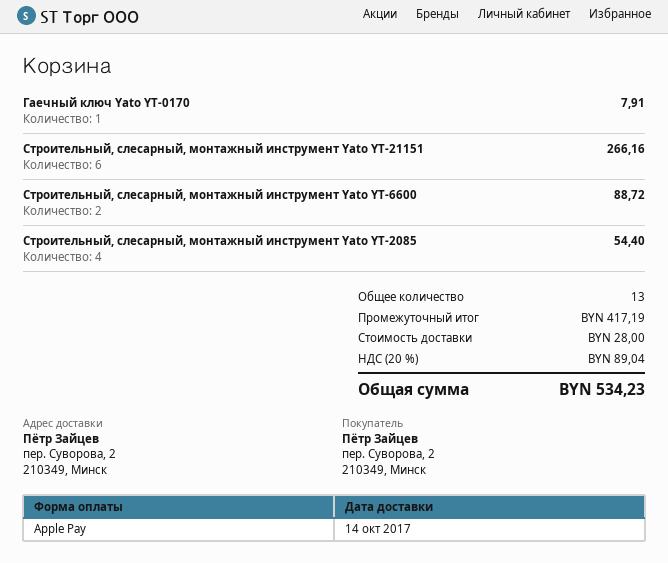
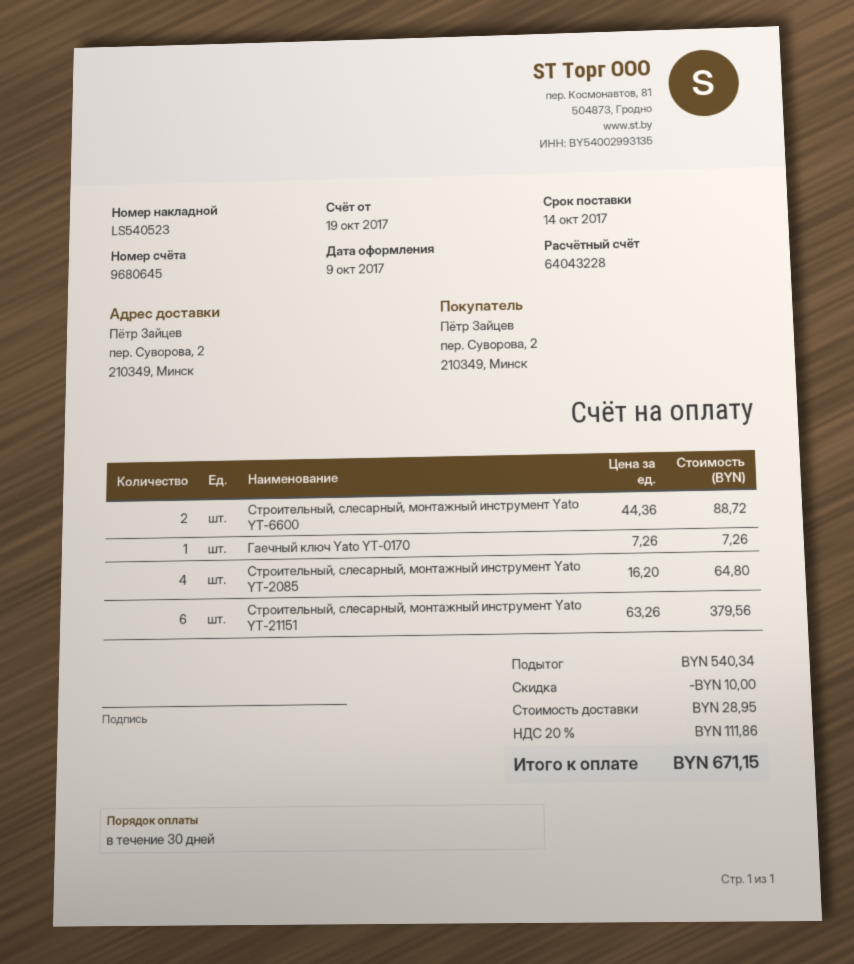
Гаечный ключ Yato YT-0170: 1 for 7.91 -> 1 for 7.26
Строительный, слесарный, монтажный инструмент Yato YT-21151: 6 for 266.16 -> 6 for 379.56
Строительный, слесарный, монтажный инструмент Yato YT-2085: 4 for 54.40 -> 4 for 64.80
subtotal: 417.19 -> 540.34
discount: none -> 10.00
shipping: 28.00 -> 28.95
tax: 20% = 89.04 -> 20% = 111.86
total: 534.23 -> 671.15

